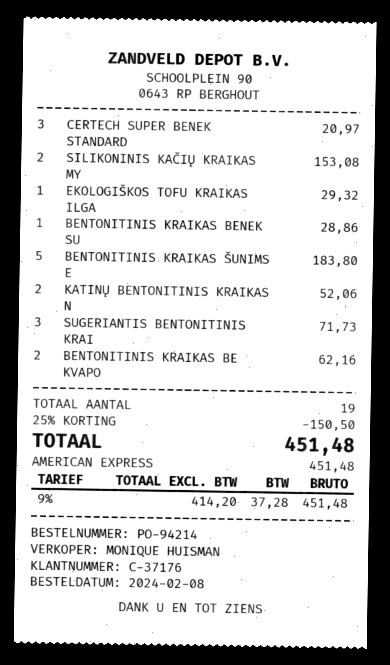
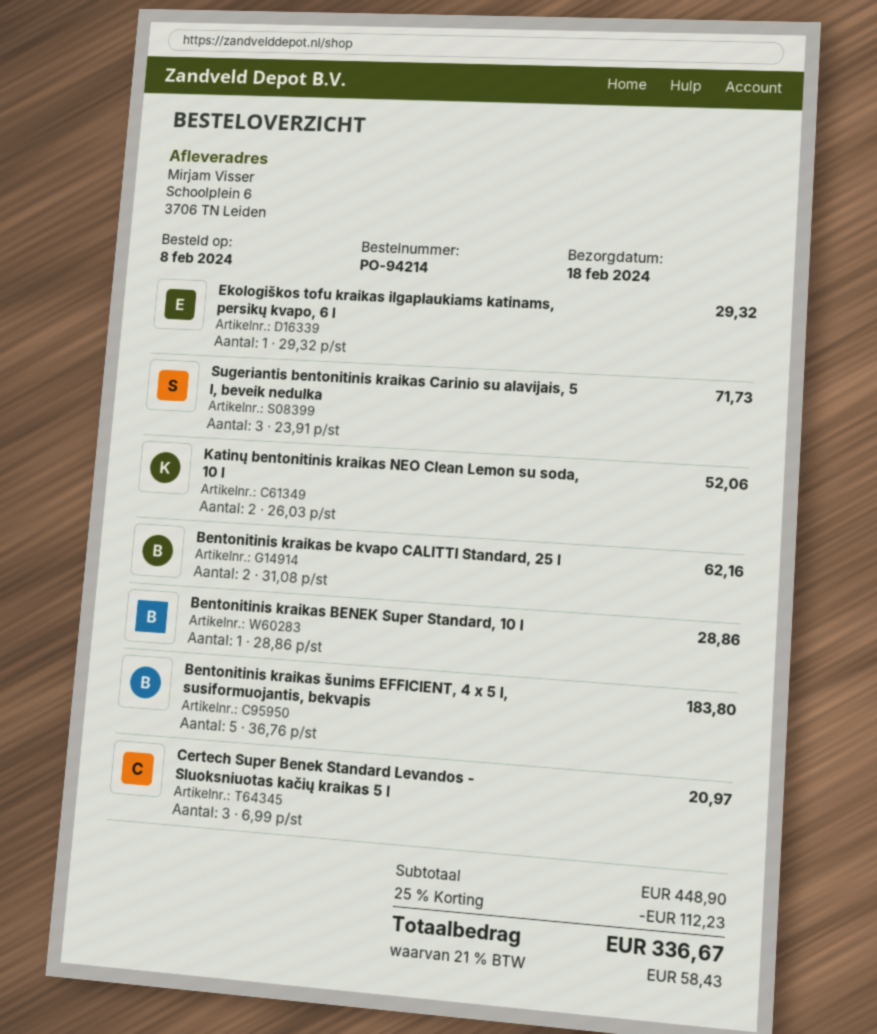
SILIKONINIS KAČIŲ KRAIKAS MY: 2 for 153.08 -> none
discount: 25% = 150.50 -> 25% = 112.23
tax: 9% = 37.28 -> 21% = 58.43
total: 451.48 -> 336.67

